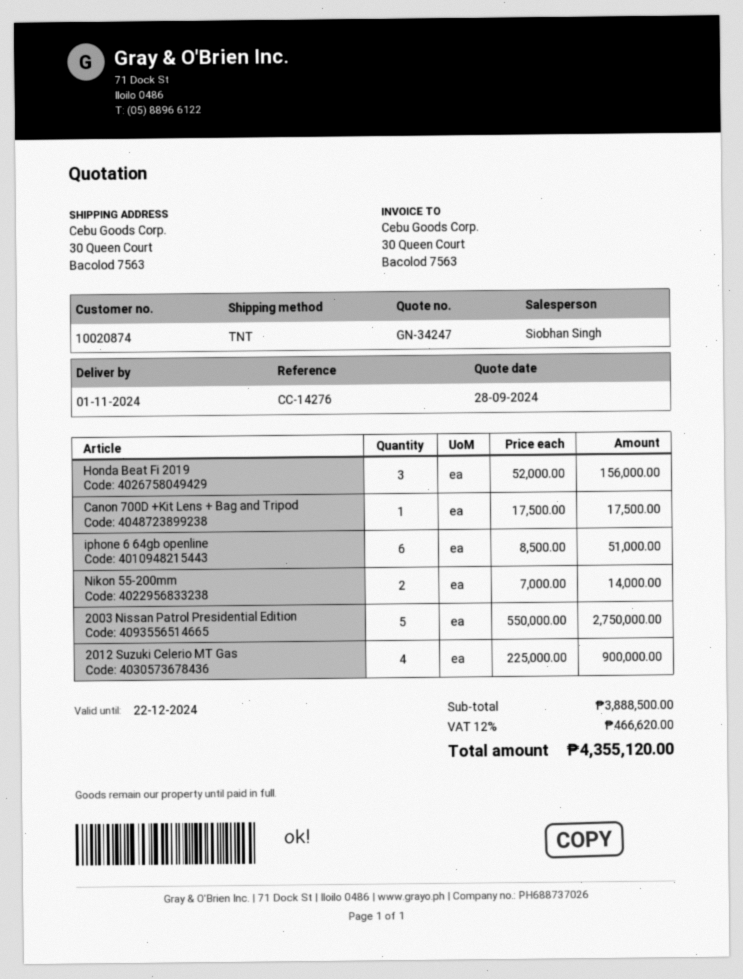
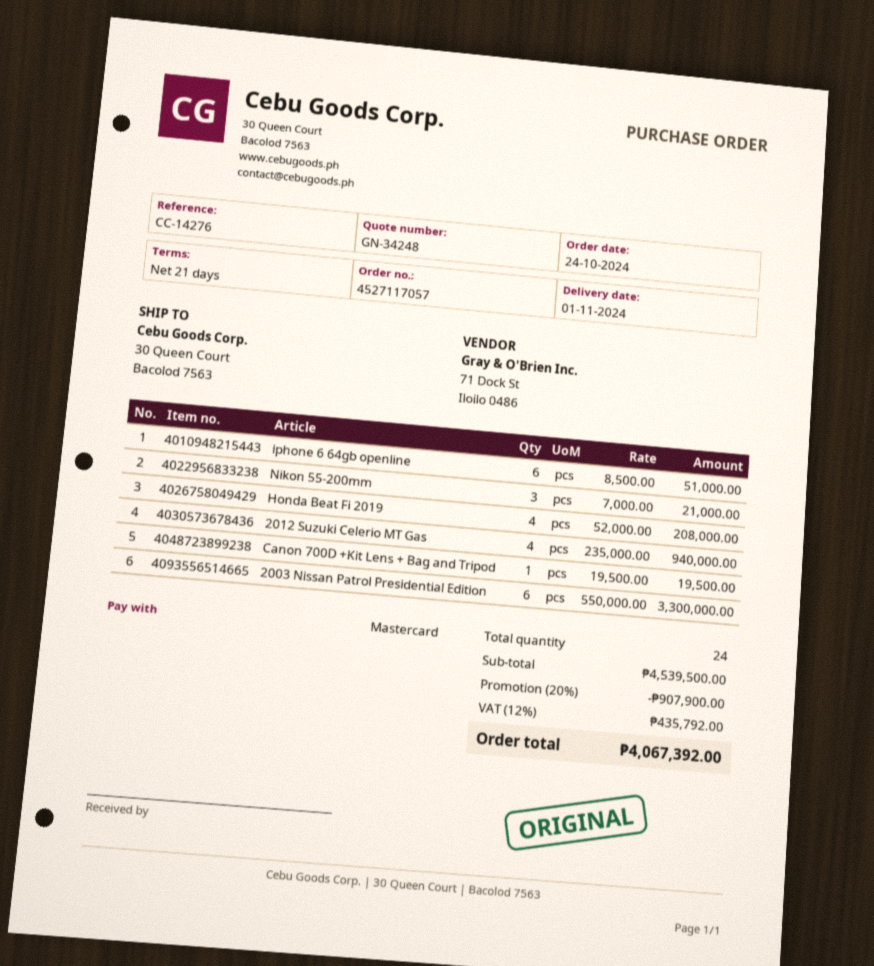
quote number: GN-34247 -> GN-34248
Honda Beat Fi 2019: 3 x 52000.00 = 156000.00 -> 4 x 52000.00 = 208000.00
Canon 700D +Kit Lens + Bag and Tripod: 1 x 17500.00 = 17500.00 -> 1 x 19500.00 = 19500.00
Nikon 55-200mm: 2 x 7000.00 = 14000.00 -> 3 x 7000.00 = 21000.00
2003 Nissan Patrol Presidential Edition: 5 x 550000.00 = 2750000.00 -> 6 x 550000.00 = 3300000.00
2012 Suzuki Celerio MT Gas: 4 x 225000.00 = 900000.00 -> 4 x 235000.00 = 940000.00
subtotal: 3888500.00 -> 4539500.00
discount: none -> 20% = 907900.00
tax: 12% = 466620.00 -> 12% = 435792.00
total: 4355120.00 -> 4067392.00

